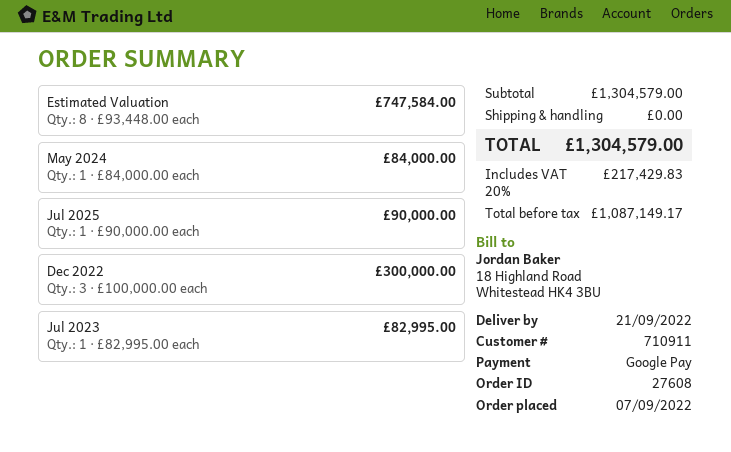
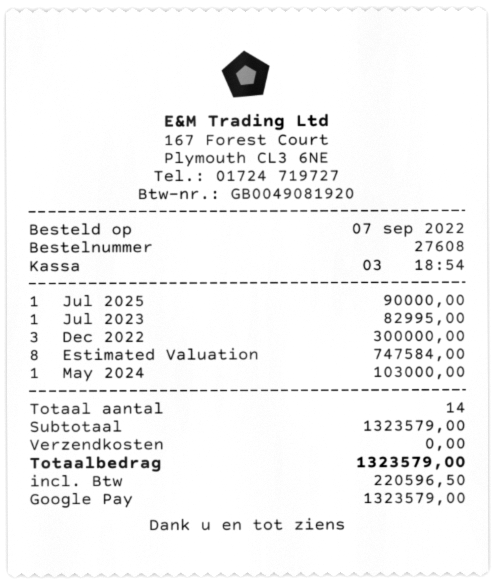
May 2024: 1 for 84000.00 -> 1 for 103000.00
subtotal: 1304579.00 -> 1323579.00
tax: 217429.83 -> 220596.50
total: 1304579.00 -> 1323579.00

